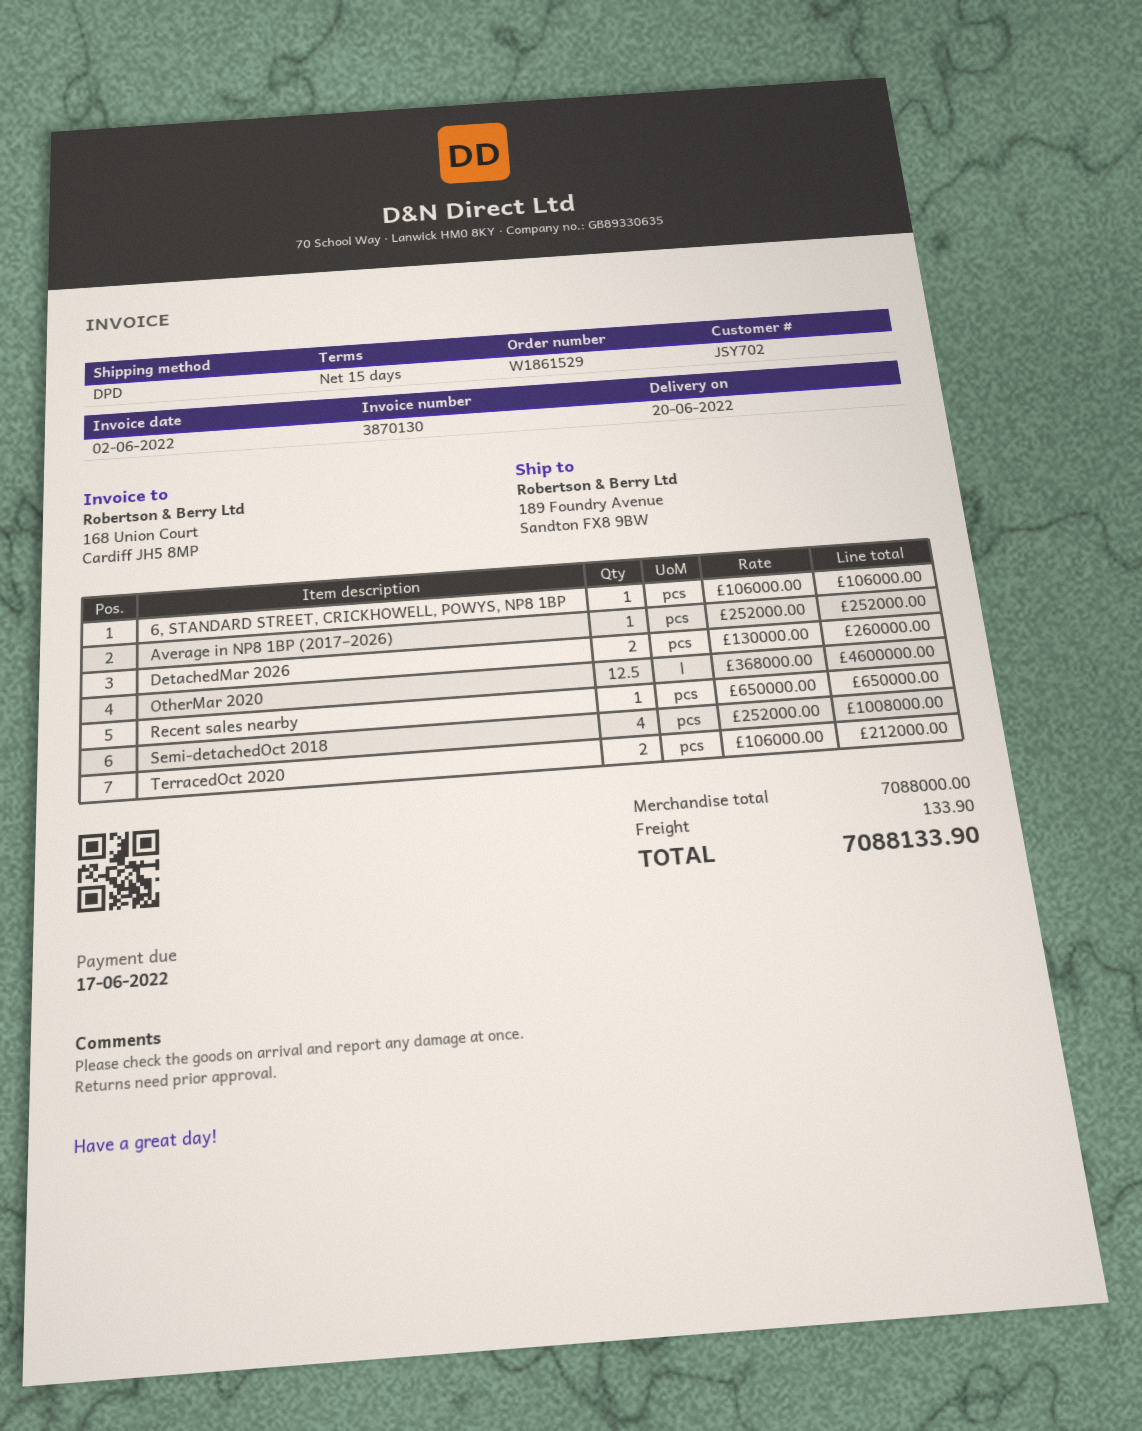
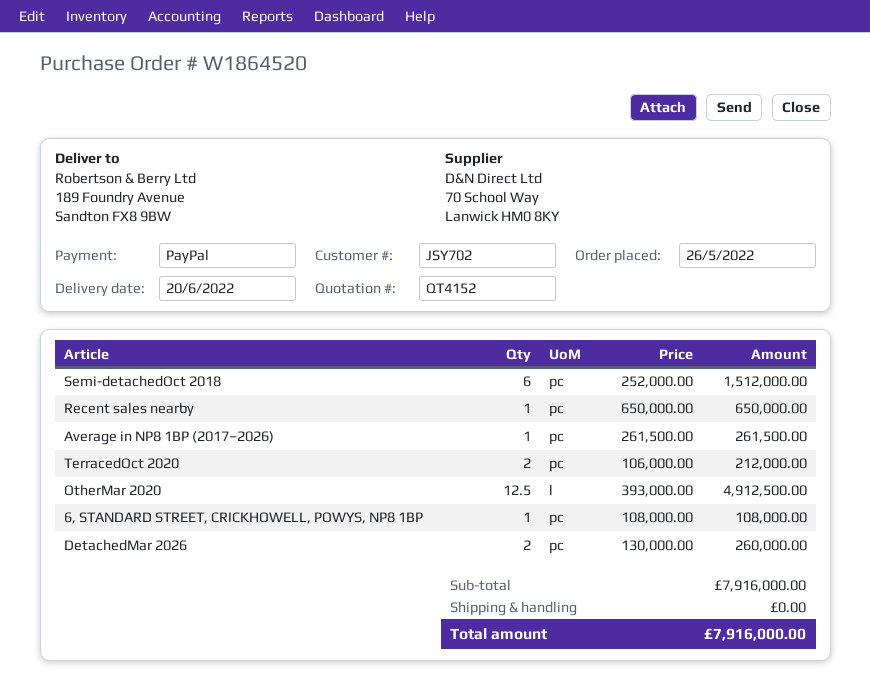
order number: W1861529 -> W1864520
6, STANDARD STREET, CRICKHOWELL, POWYS, NP8 1BP: 1 x 106000.00 = 106000.00 -> 1 x 108000.00 = 108000.00
Average in NP8 1BP (2017–2026): 1 x 252000.00 = 252000.00 -> 1 x 261500.00 = 261500.00
OtherMar 2020: 12.5 x 368000.00 = 4600000.00 -> 12.5 x 393000.00 = 4912500.00
Semi-detachedOct 2018: 4 x 252000.00 = 1008000.00 -> 6 x 252000.00 = 1512000.00
subtotal: 7088000.00 -> 7916000.00
shipping: 133.90 -> 0.00
total: 7088133.90 -> 7916000.00

